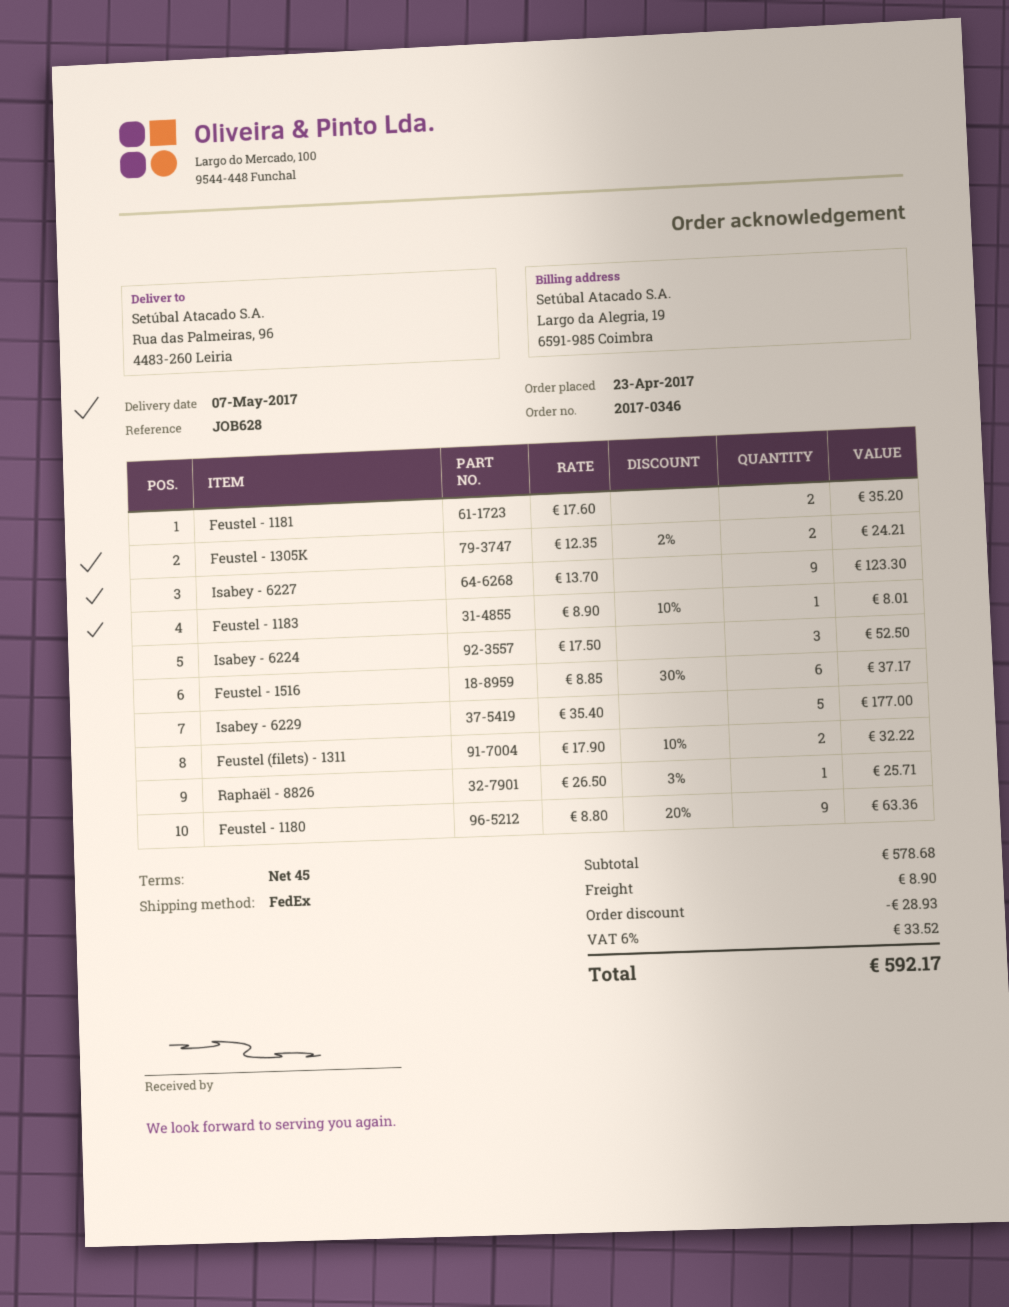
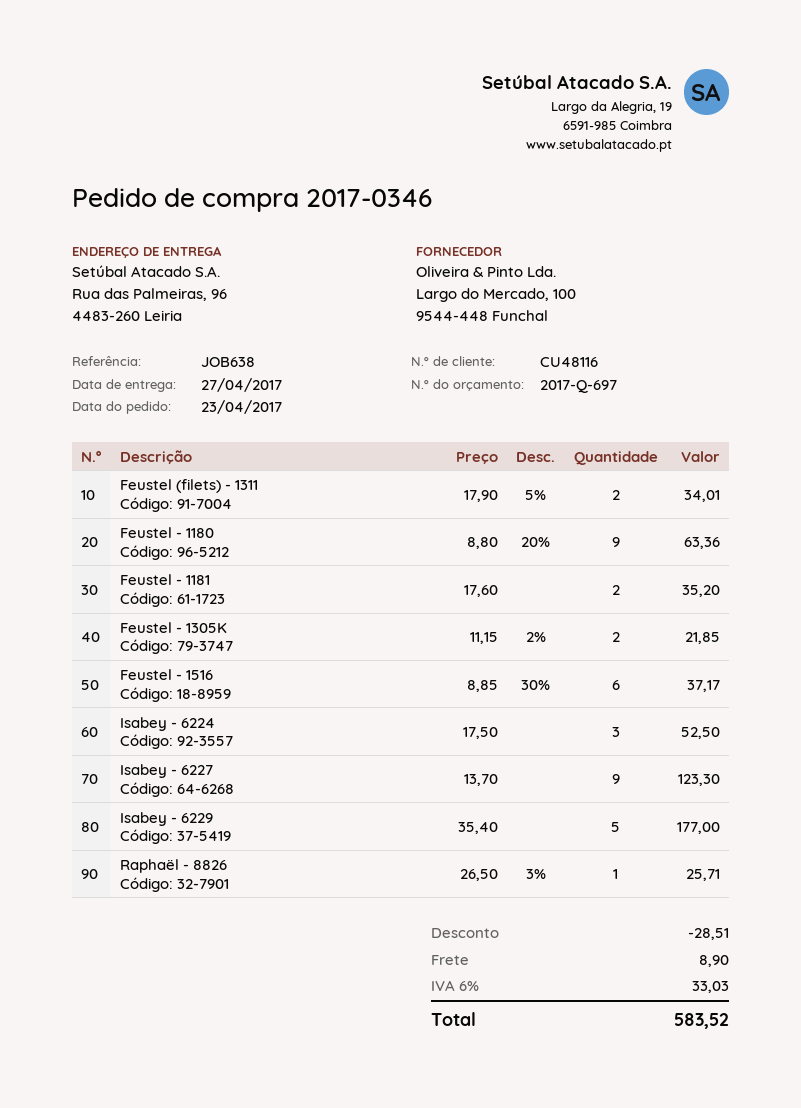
delivery date: 2017-05-07 -> 2017-04-27
reference: JOB628 -> JOB638
Feustel - 1305K: 2 x 12.35 - 2% = 24.21 -> 2 x 11.15 - 2% = 21.85
Feustel - 1183: 1 x 8.90 - 10% = 8.01 -> none
Feustel (filets) - 1311: 2 x 17.90 - 10% = 32.22 -> 2 x 17.90 - 5% = 34.01
discount: 28.93 -> 28.51
tax: 6% = 33.52 -> 6% = 33.03
total: 592.17 -> 583.52

